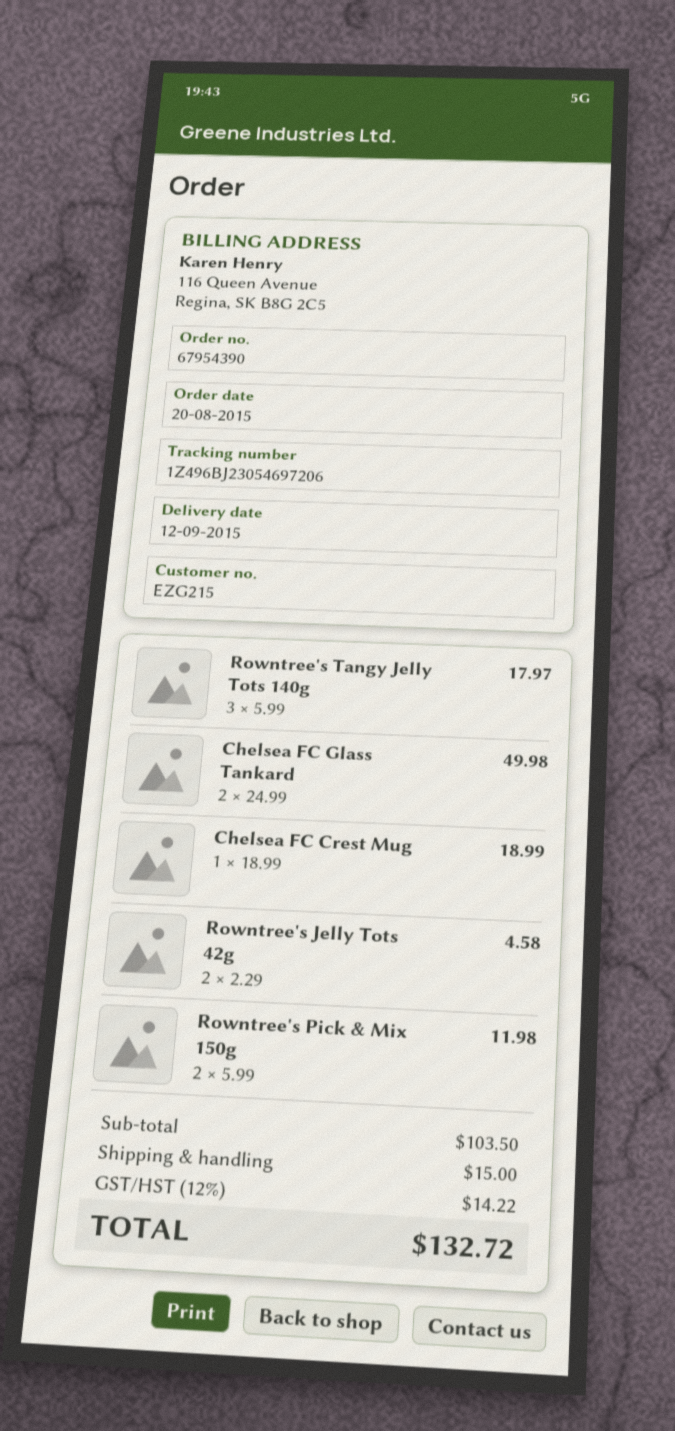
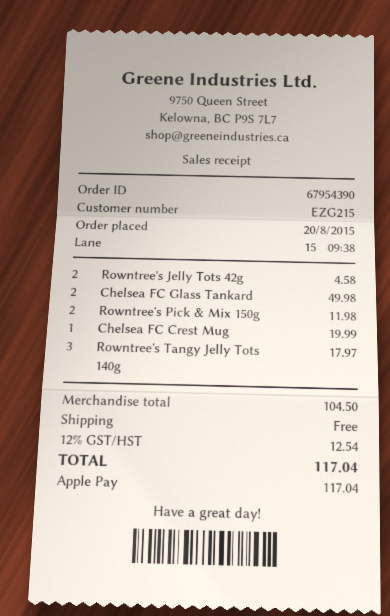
Chelsea FC Crest Mug: 1 for 18.99 -> 1 for 19.99
subtotal: 103.50 -> 104.50
shipping: 15.00 -> 0.00
tax: 12% = 14.22 -> 12% = 12.54
total: 132.72 -> 117.04

